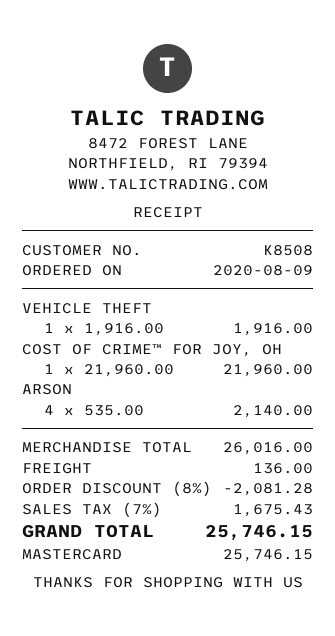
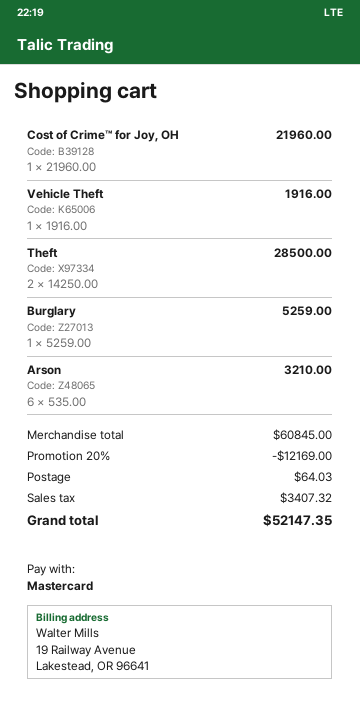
ARSON: 4 x 535.00 = 2140.00 -> 6 x 535.00 = 3210.00
Theft: none -> 2 x 14250.00 = 28500.00
Burglary: none -> 1 x 5259.00 = 5259.00
subtotal: 26016.00 -> 60845.00
discount: 8% = 2081.28 -> 20% = 12169.00
shipping: 136.00 -> 64.03
tax: 1675.43 -> 3407.32
total: 25746.15 -> 52147.35

